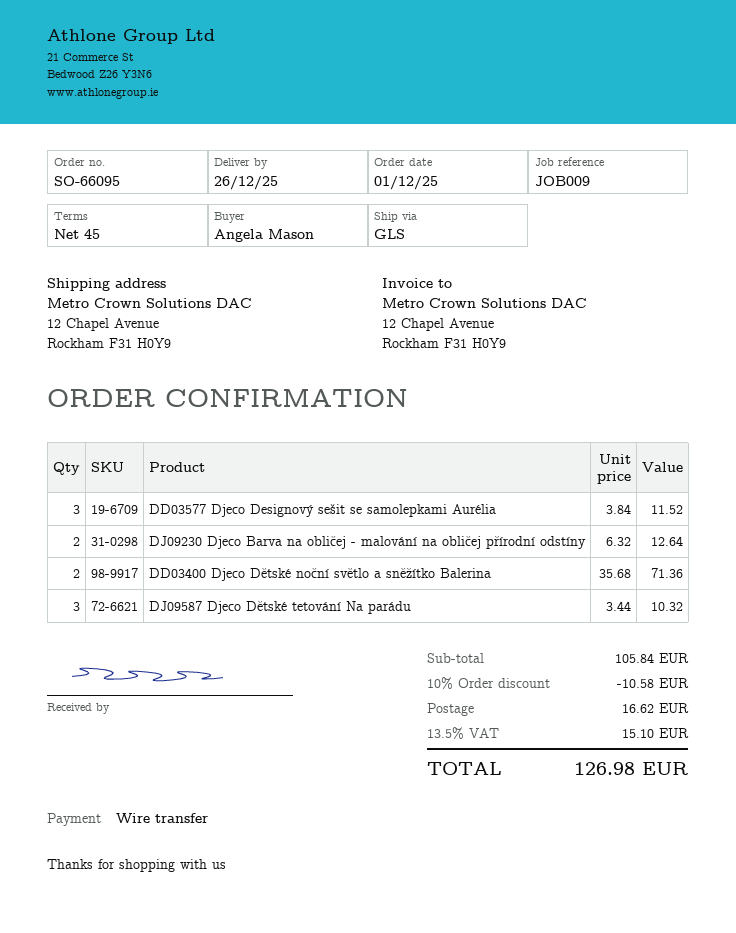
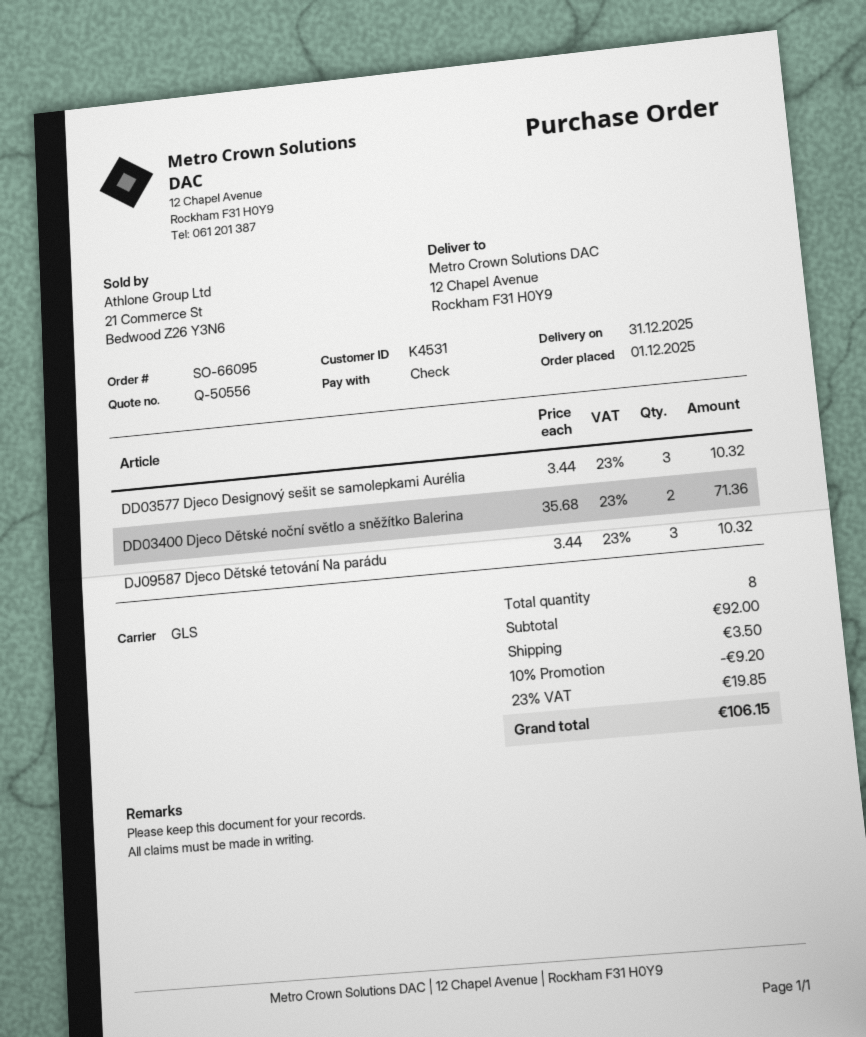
delivery date: 2025-12-26 -> 2025-12-31
payment method: bank transfer -> cheque
DD03577 Djeco Designový sešit se samolepkami Aurélia: 3 x 3.84 = 11.52 -> 3 x 3.44 = 10.32
DJ09230 Djeco Barva na obličej - malování na obličej přírodní odstíny: 2 x 6.32 = 12.64 -> none
subtotal: 105.84 -> 92.00
discount: 10% = 10.58 -> 10% = 9.20
shipping: 16.62 -> 3.50
tax: 13.5% = 15.10 -> 23% = 19.85
total: 126.98 -> 106.15

